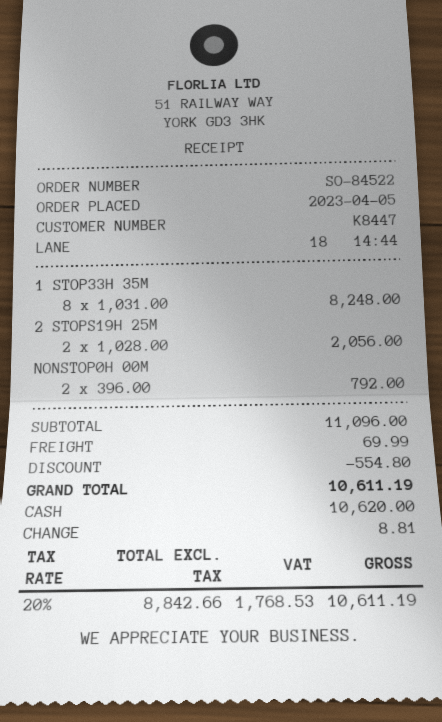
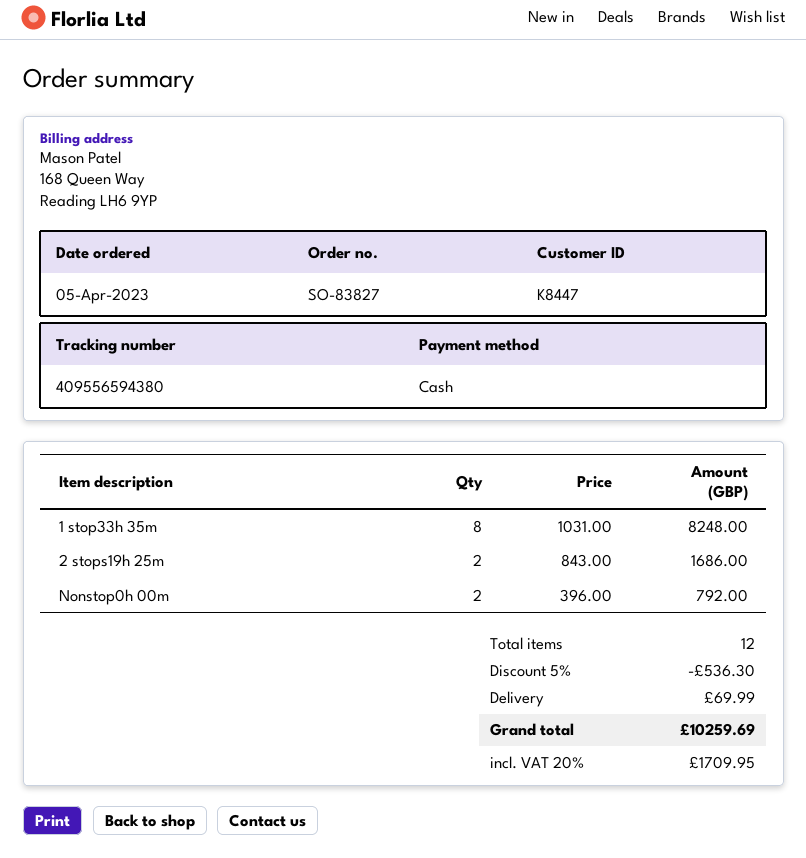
order number: SO-84522 -> SO-83827
2 STOPS19H 25M: 2 x 1028.00 = 2056.00 -> 2 x 843.00 = 1686.00
discount: 554.80 -> 536.30
tax: 20% = 1768.53 -> 20% = 1709.95
total: 10611.19 -> 10259.69

